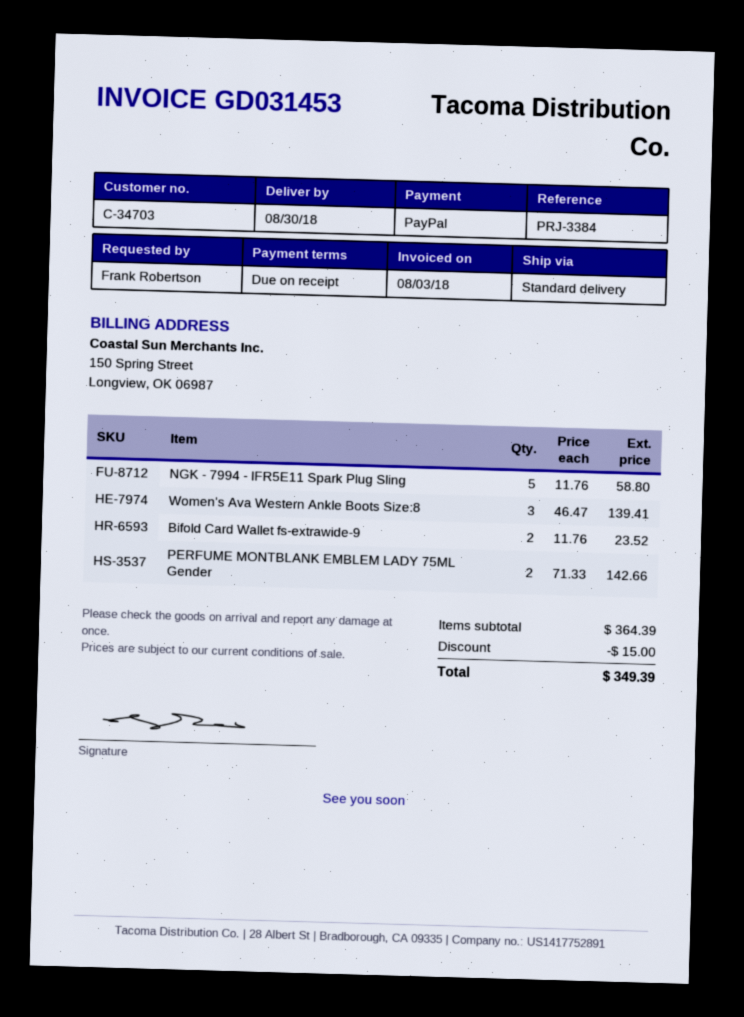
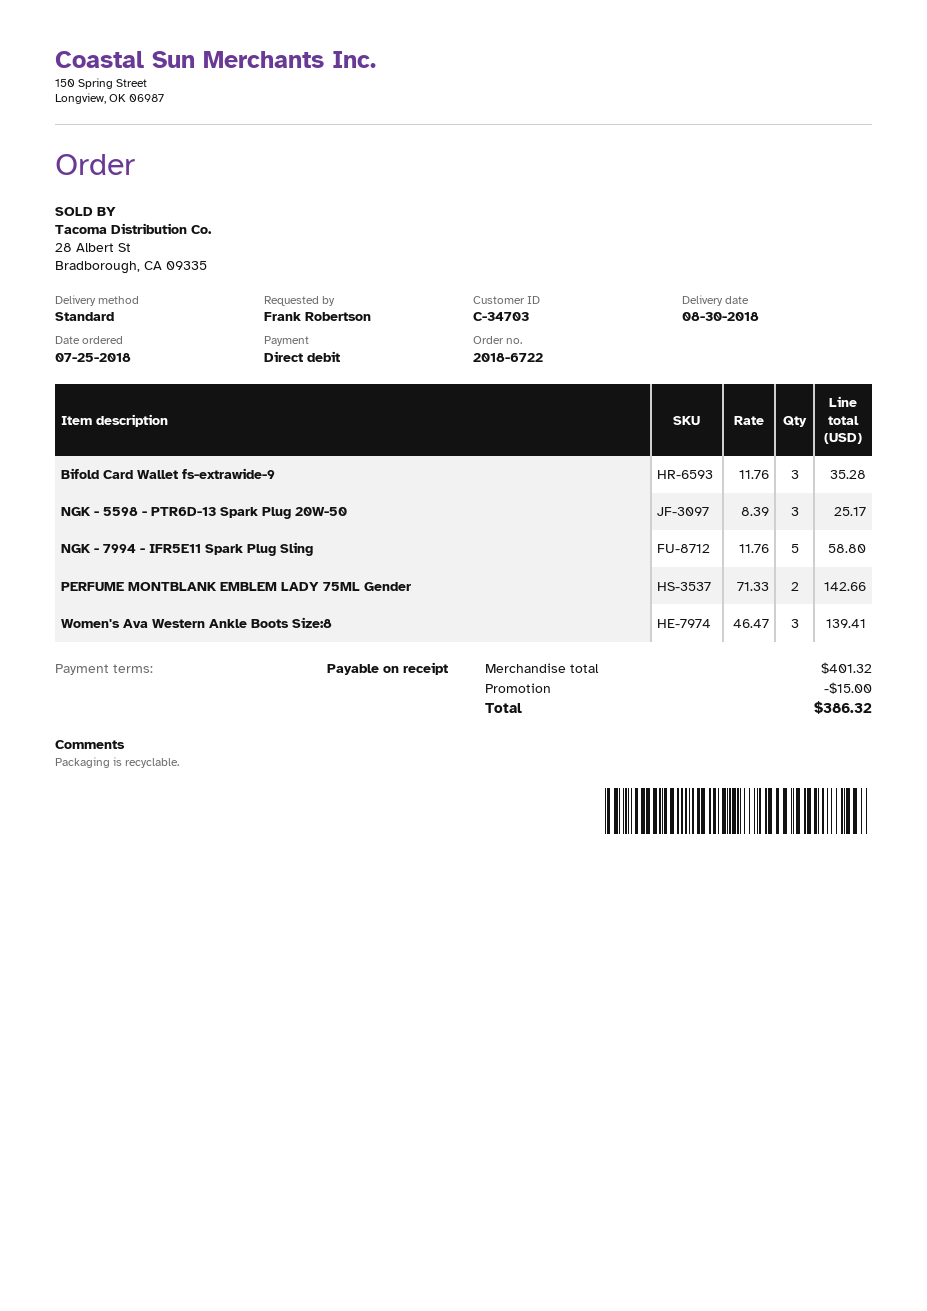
payment method: PayPal -> direct debit
Bifold Card Wallet fs-extrawide-9: 2 x 11.76 = 23.52 -> 3 x 11.76 = 35.28
NGK - 5598 - PTR6D-13 Spark Plug 20W-50: none -> 3 x 8.39 = 25.17
subtotal: 364.39 -> 401.32
total: 349.39 -> 386.32

